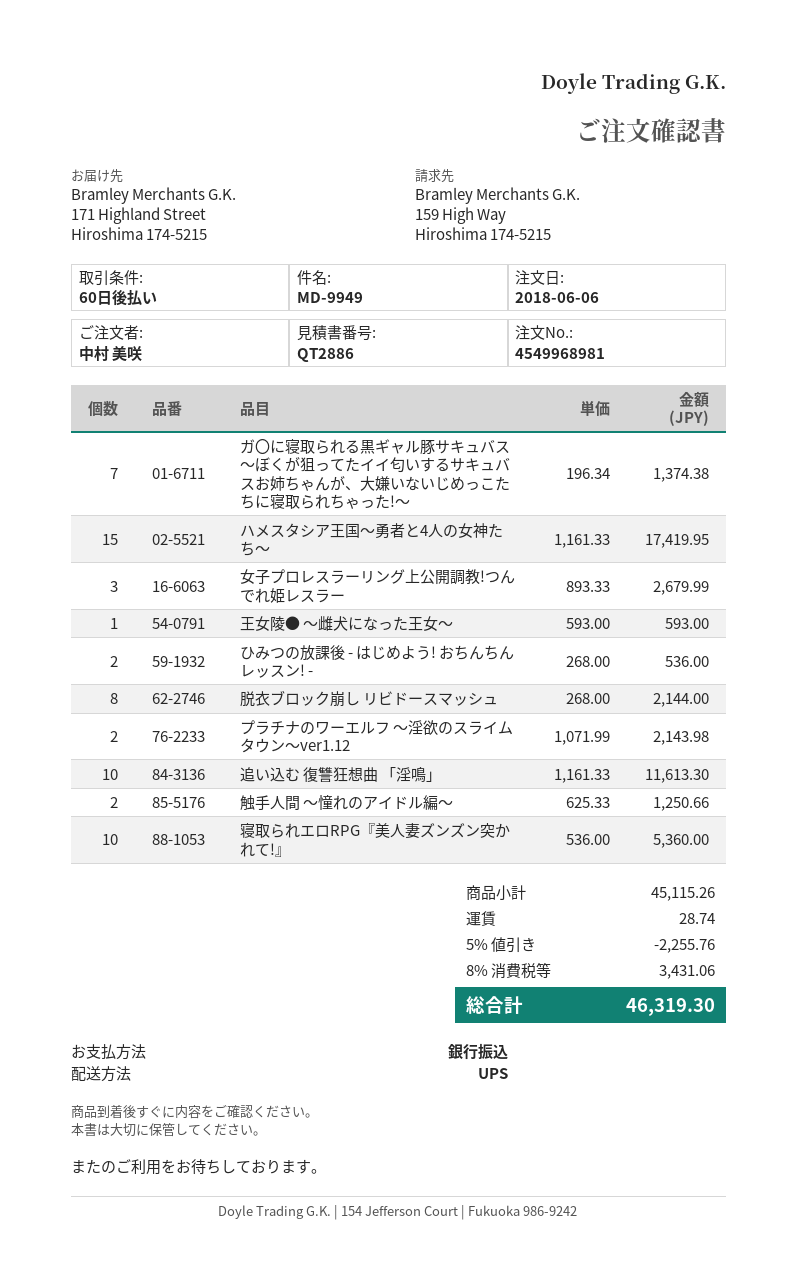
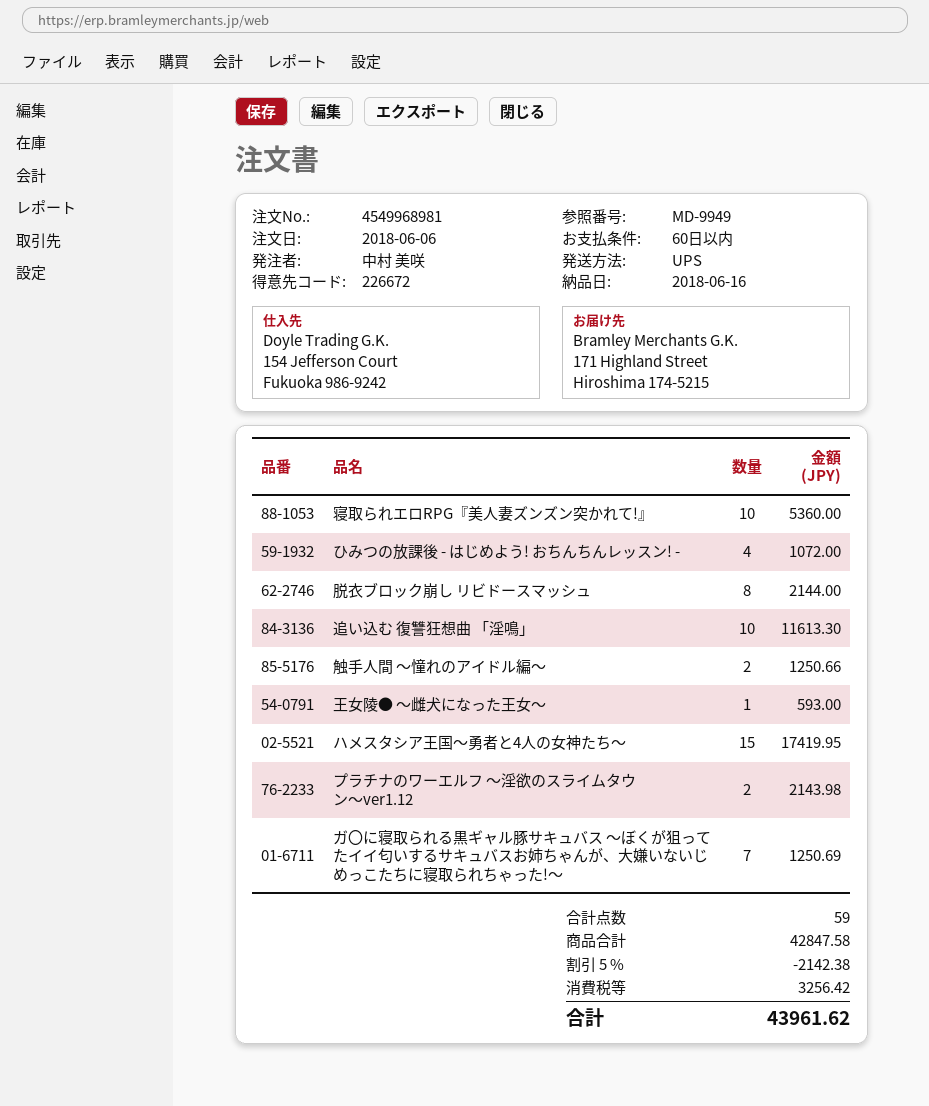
ガ〇に寝取られる黒ギャル豚サキュバス 〜ぼくが狙ってたイイ匂いするサキュバスお姉ちゃんが、大嫌いないじめっこたちに寝取られちゃった!〜: 7 for 1374.38 -> 7 for 1250.69
女子プロレスラーリング上公開調教!つんでれ姫レスラー: 3 for 2679.99 -> none
ひみつの放課後 - はじめよう! おちんちんレッスン! -: 2 for 536.00 -> 4 for 1072.00
subtotal: 45115.26 -> 42847.58
discount: 5% = 2255.76 -> 5% = 2142.38
shipping: 28.74 -> none
tax: 3431.06 -> 3256.42
total: 46319.30 -> 43961.62

